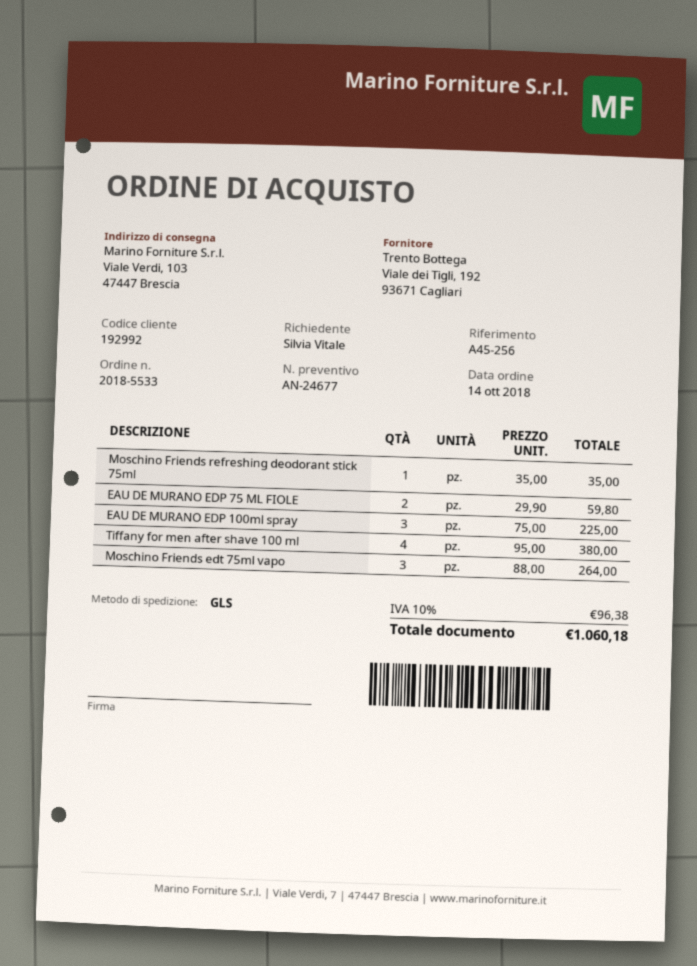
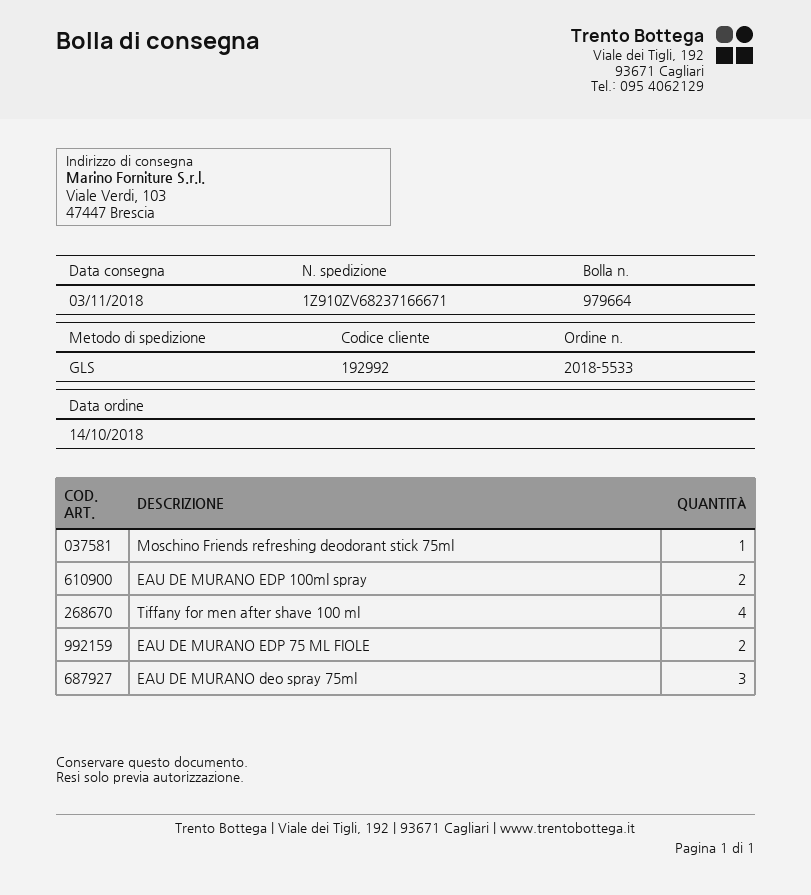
EAU DE MURANO EDP 100ml spray: 3 -> 2
Moschino Friends edt 75ml vapo: 3 -> none
EAU DE MURANO deo spray 75ml: none -> 3

